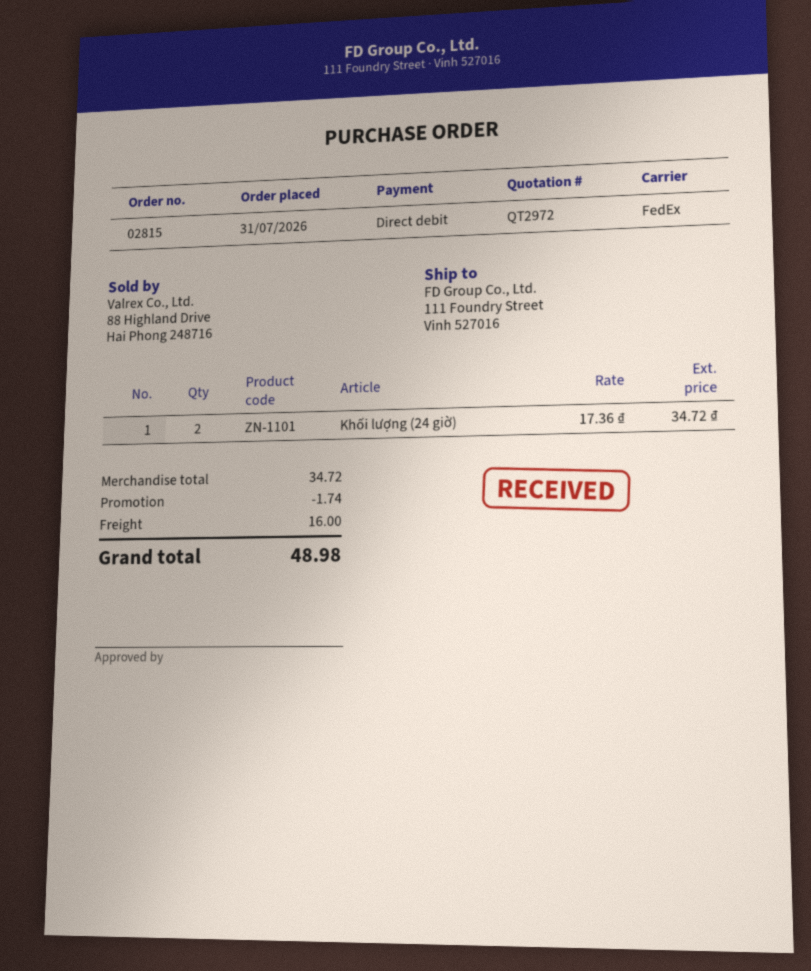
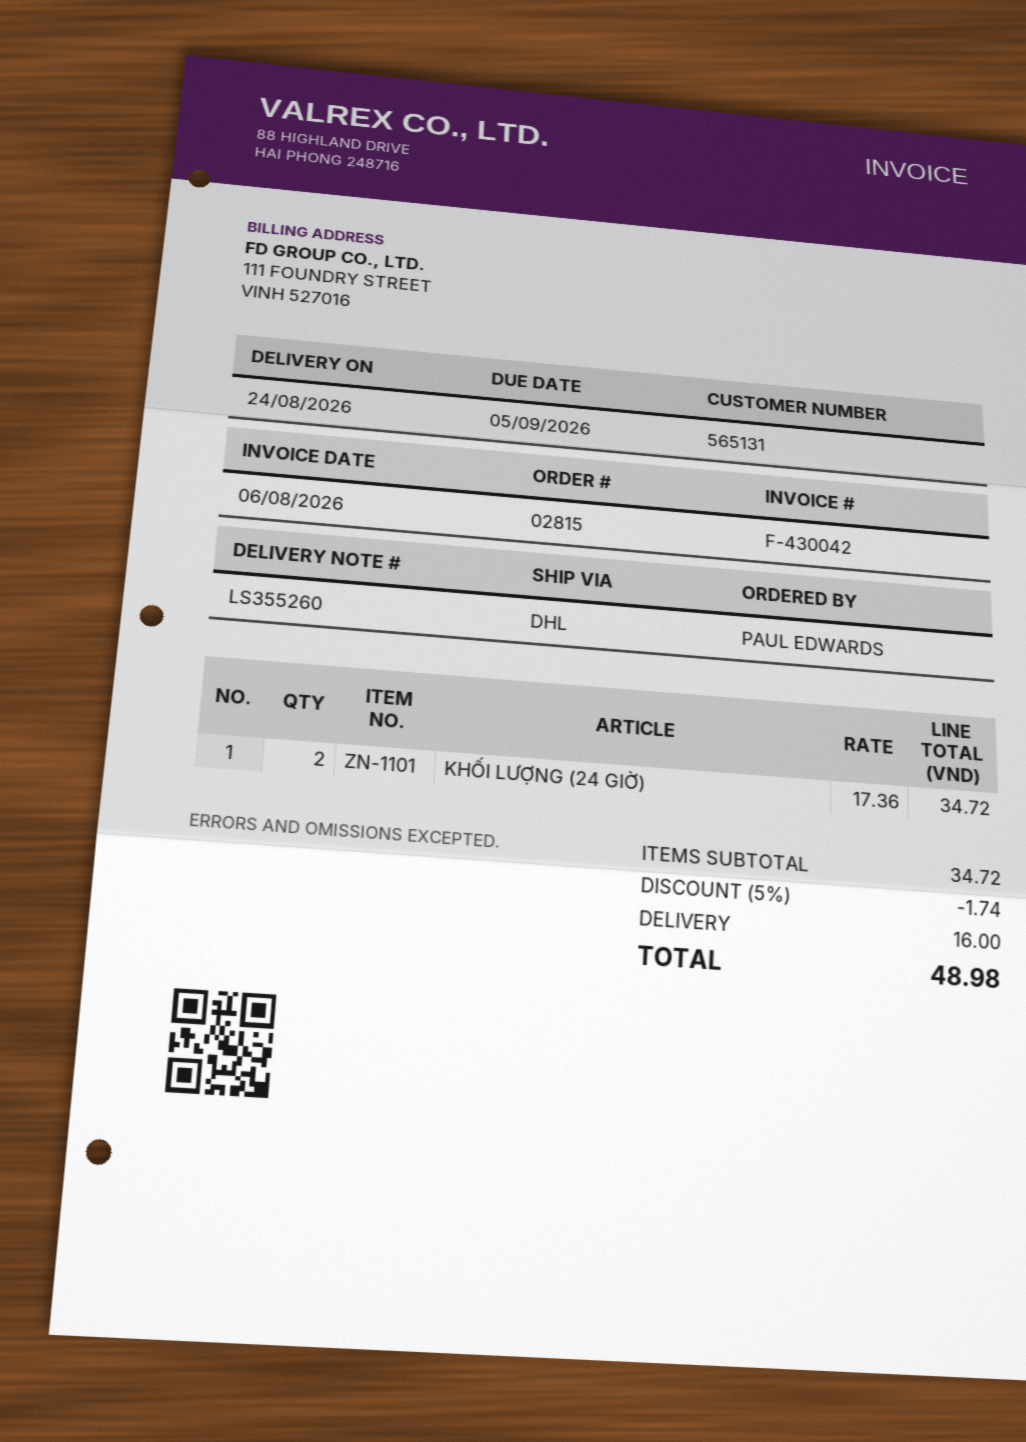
shipping method: FedEx -> DHL

